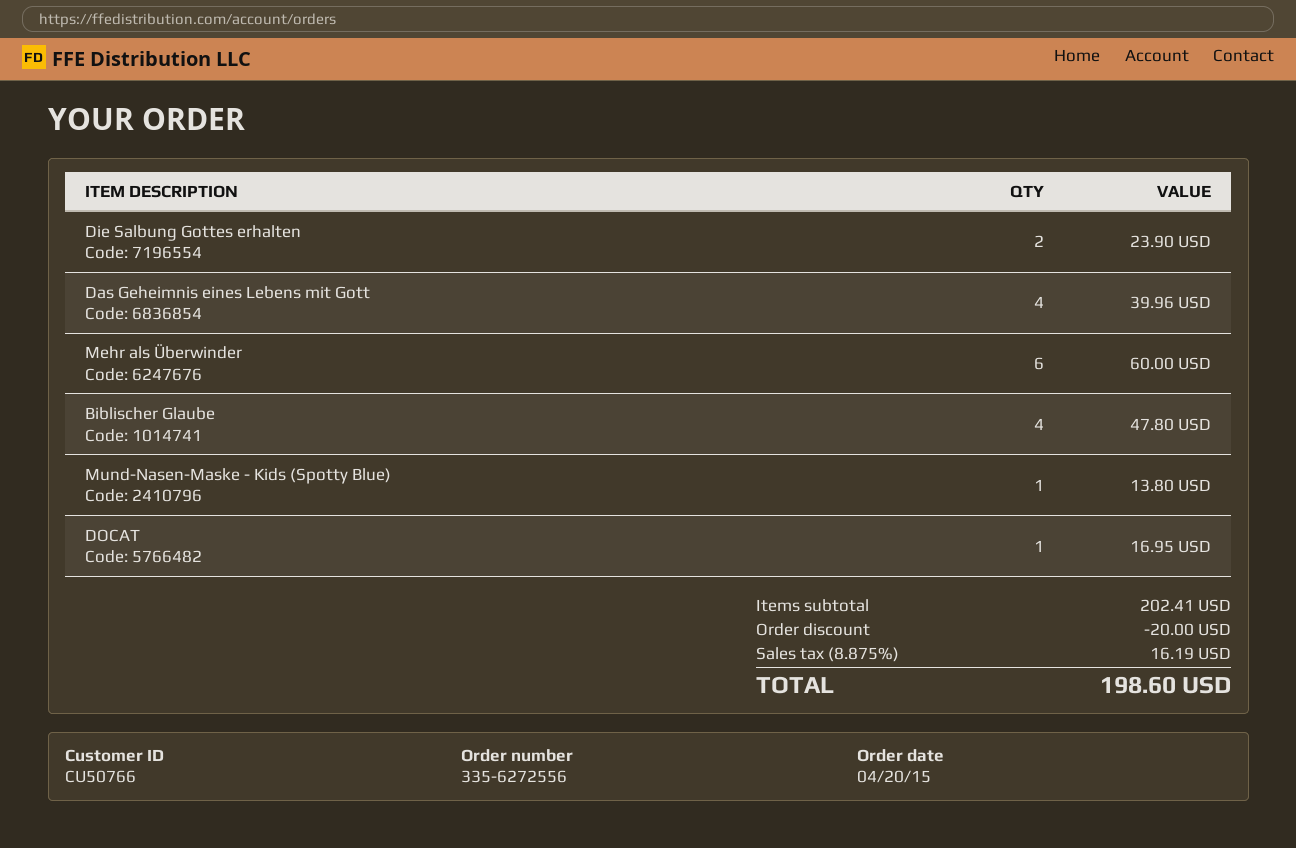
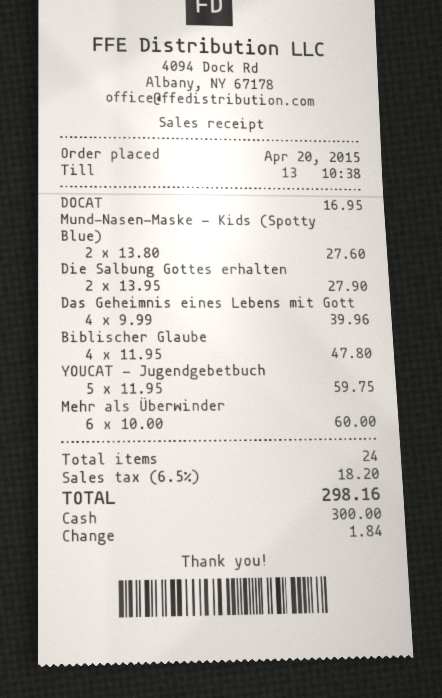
Die Salbung Gottes erhalten: 2 for 23.90 -> 2 for 27.90
Mund-Nasen-Maske - Kids (Spotty Blue): 1 for 13.80 -> 2 for 27.60
YOUCAT - Jugendgebetbuch: none -> 5 for 59.75
discount: 20.00 -> none
tax: 8.875% = 16.19 -> 6.5% = 18.20
total: 198.60 -> 298.16

